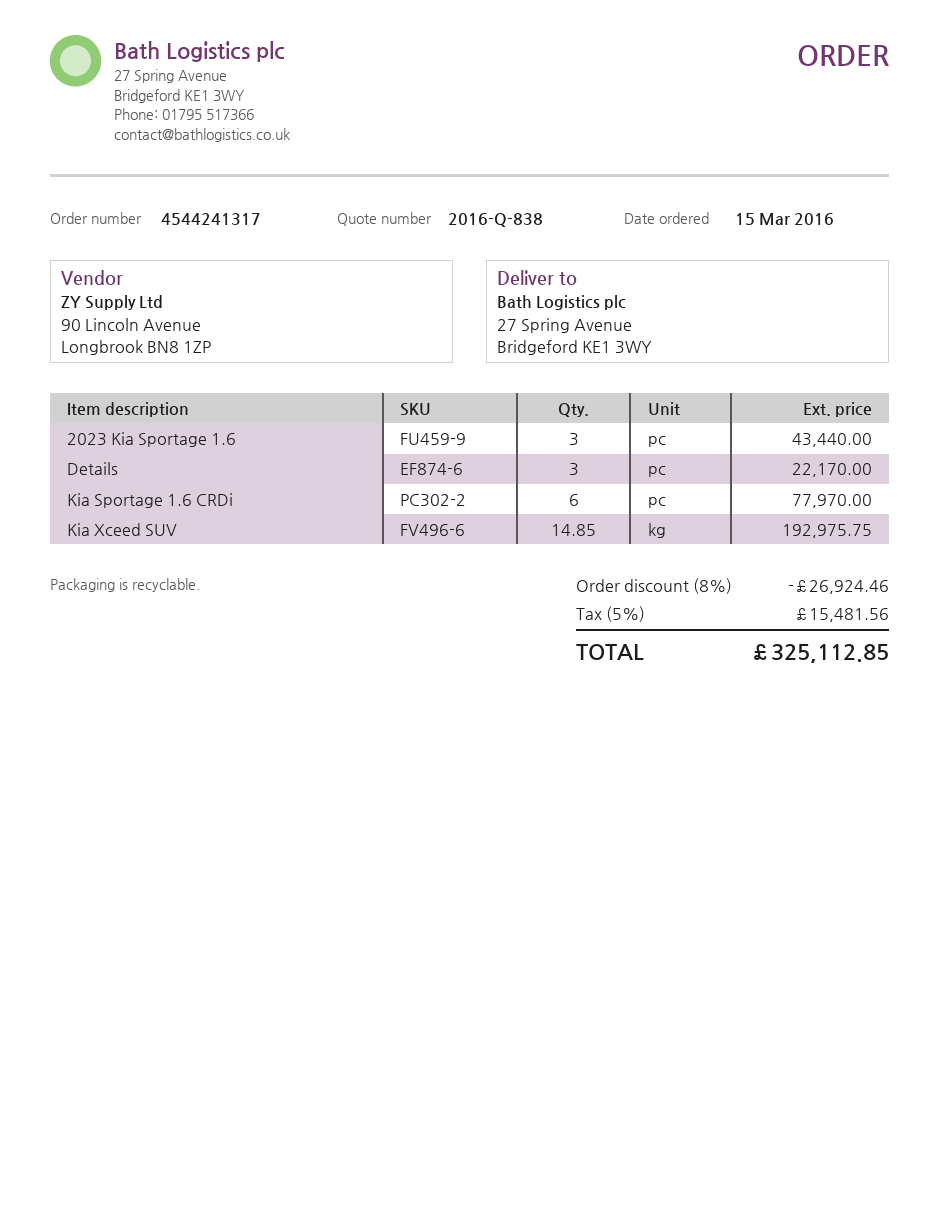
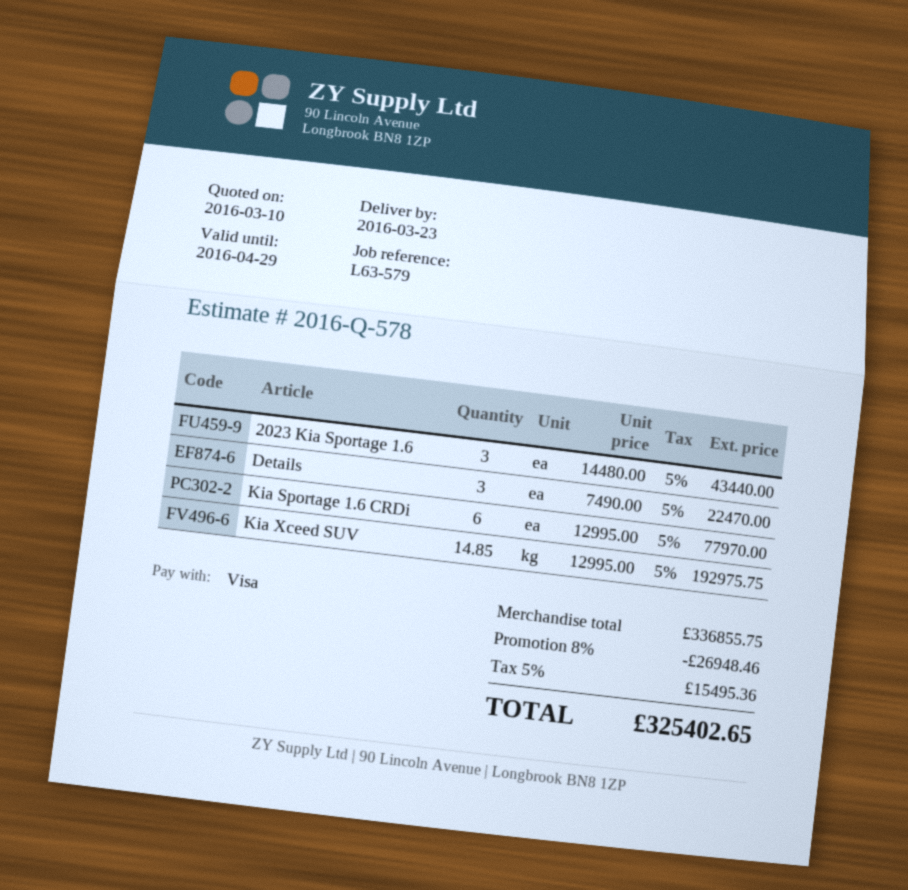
quote number: 2016-Q-838 -> 2016-Q-578
Details: 3 for 22170.00 -> 3 for 22470.00
discount: 8% = 26924.46 -> 8% = 26948.46
tax: 5% = 15481.56 -> 5% = 15495.36
total: 325112.85 -> 325402.65

